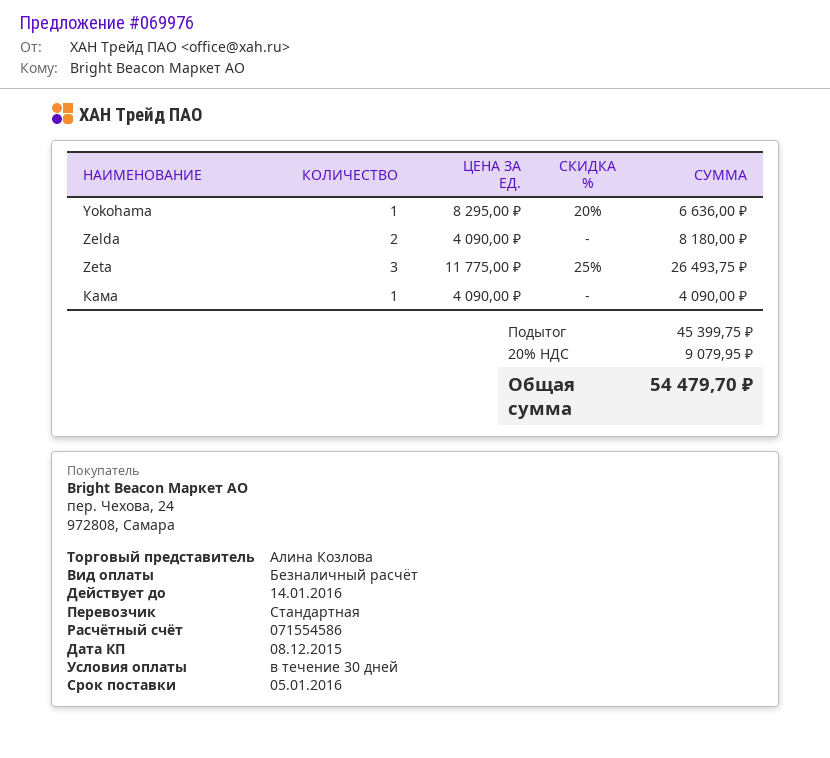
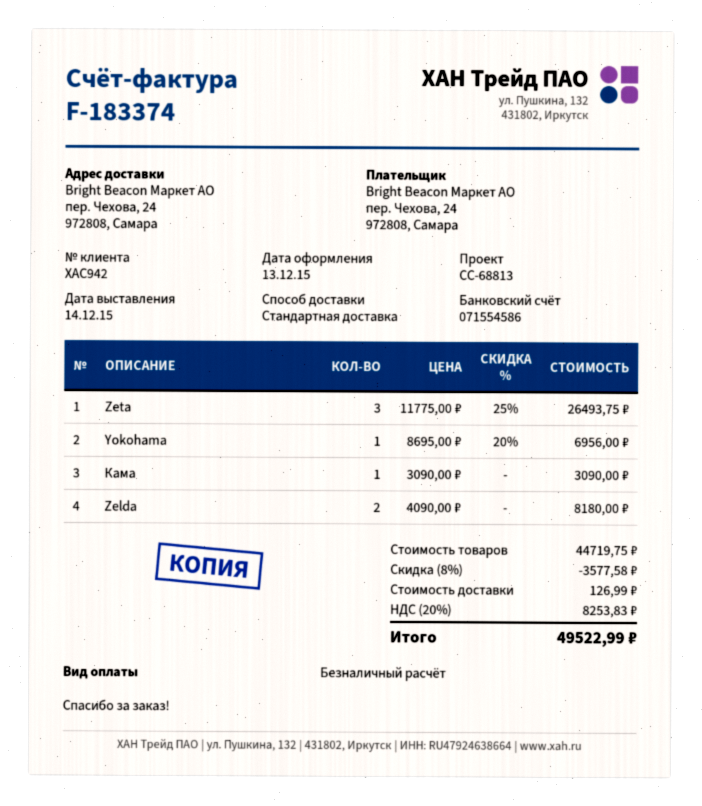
Yokohama: 1 x 8295.00 - 20% = 6636.00 -> 1 x 8695.00 - 20% = 6956.00
Кама: 1 x 4090.00 = 4090.00 -> 1 x 3090.00 = 3090.00
subtotal: 45399.75 -> 44719.75
discount: none -> 8% = 3577.58
shipping: none -> 126.99
tax: 20% = 9079.95 -> 20% = 8253.83
total: 54479.70 -> 49522.99

